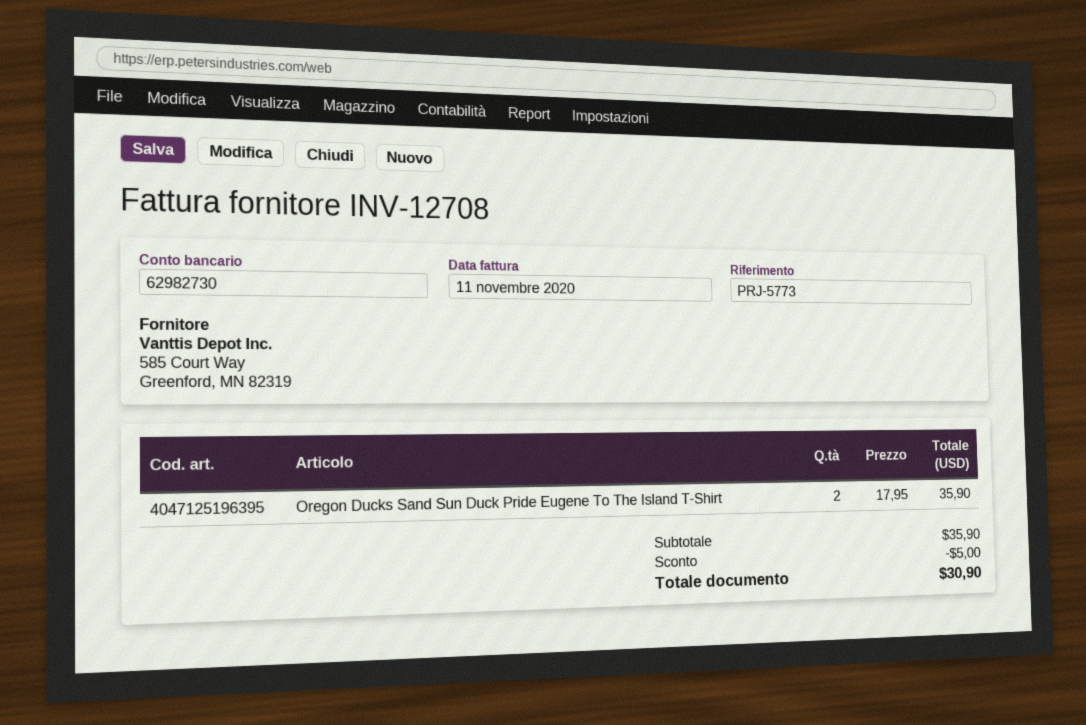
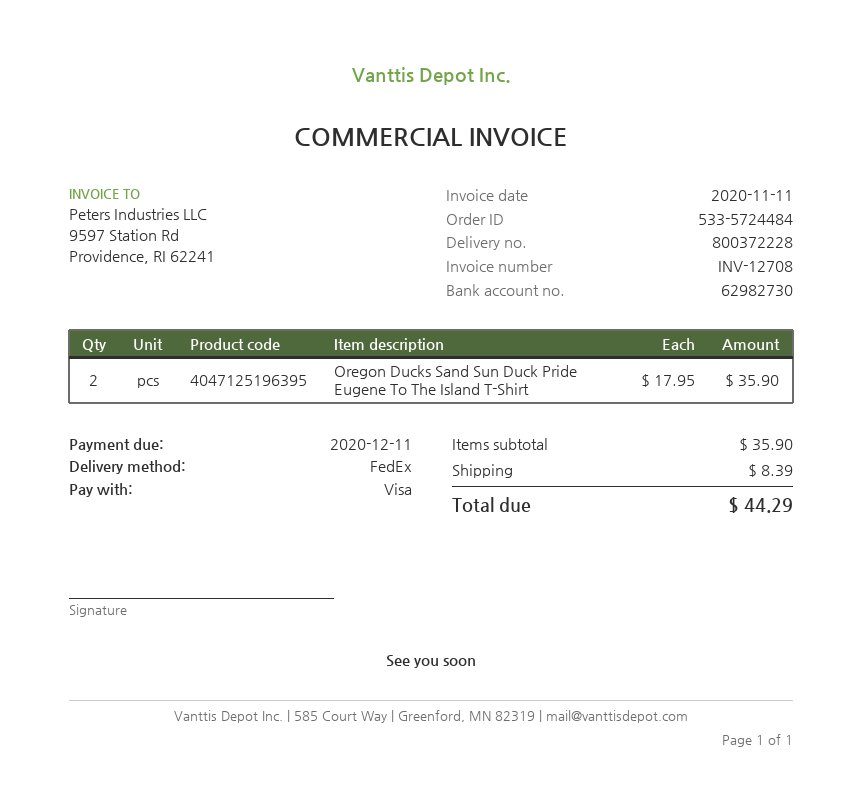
discount: 5.00 -> none
shipping: none -> 8.39
total: 30.90 -> 44.29

